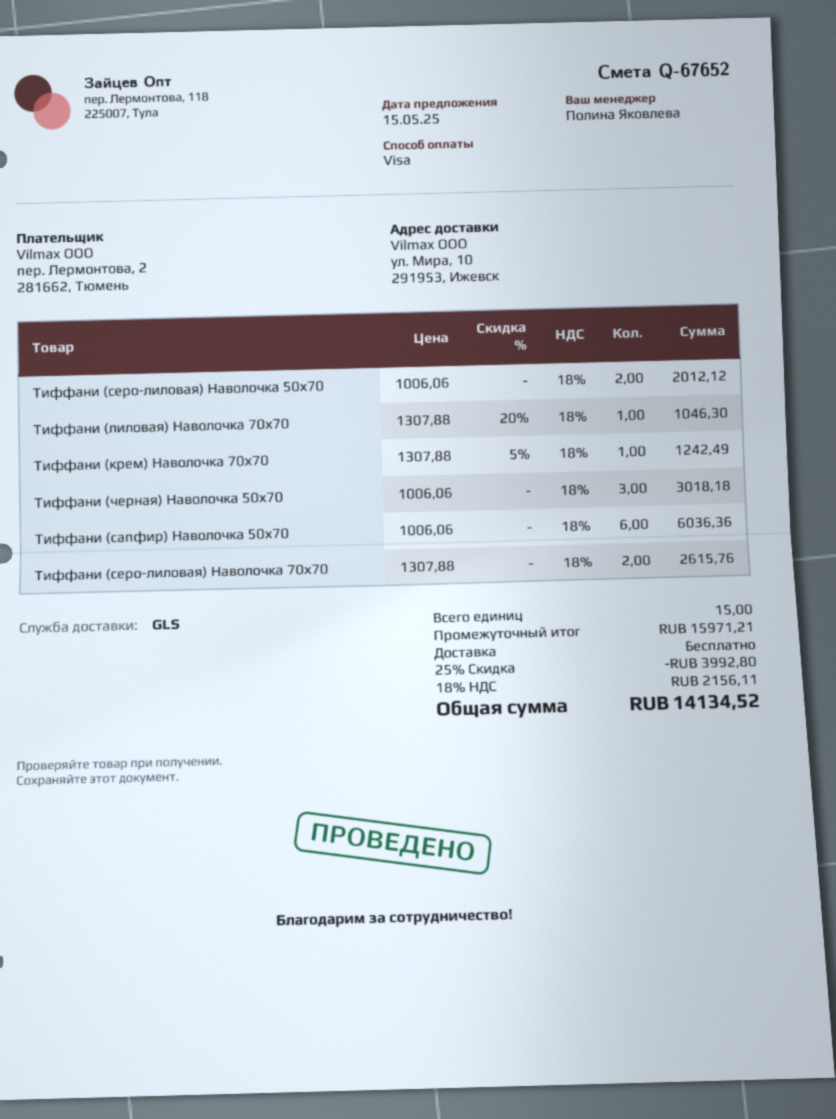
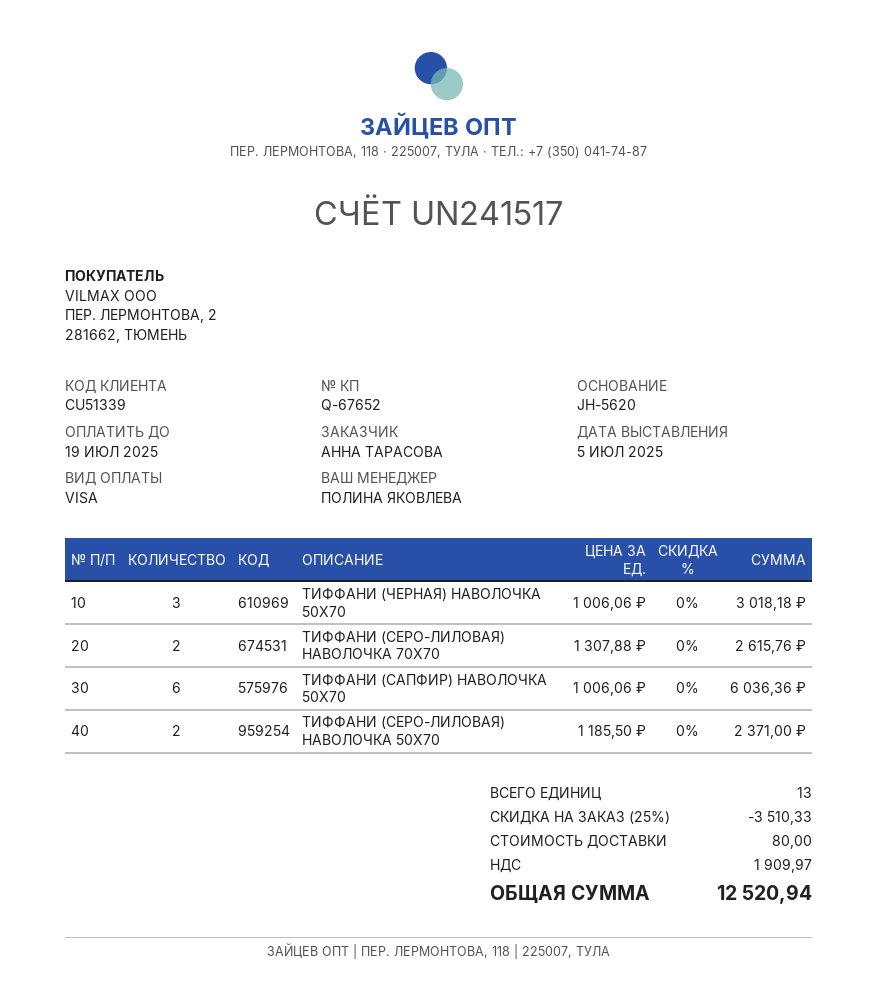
Тиффани (серо-лиловая) Наволочка 50х70: 2 x 1006.06 = 2012.12 -> 2 x 1185.50 = 2371.00
Тиффани (лиловая) Наволочка 70х70: 1 x 1307.88 - 20% = 1046.30 -> none
Тиффани (крем) Наволочка 70х70: 1 x 1307.88 - 5% = 1242.49 -> none
total quantity: 15 -> 13
discount: 25% = 3992.80 -> 25% = 3510.33
shipping: 0.00 -> 80.00
tax: 2156.11 -> 1909.97
total: 14134.52 -> 12520.94

